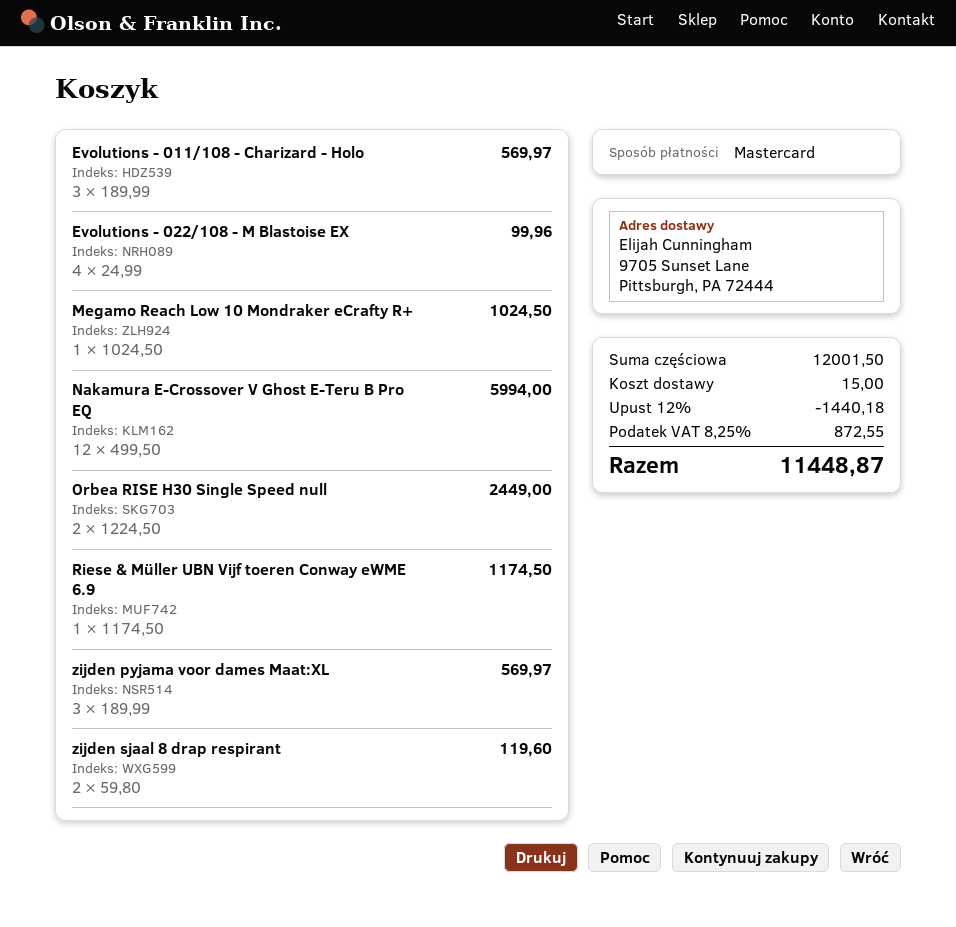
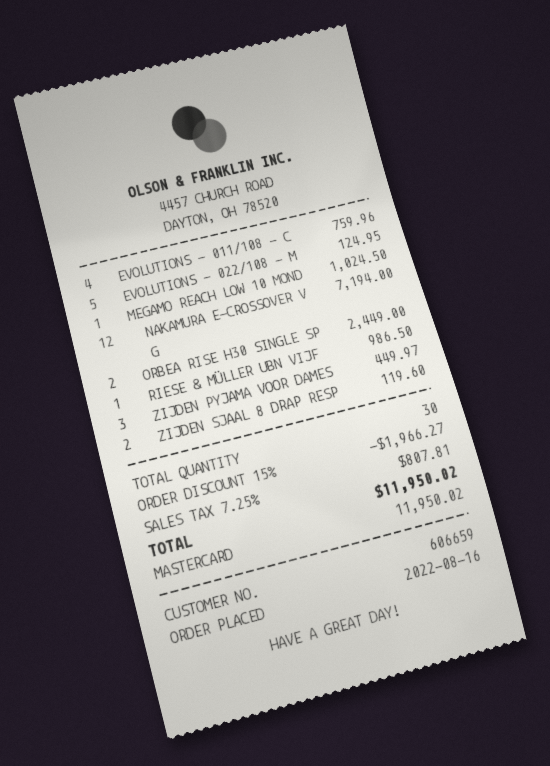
Evolutions - 011/108 - Charizard - Holo: 3 for 569.97 -> 4 for 759.96
Evolutions - 022/108 - M Blastoise EX: 4 for 99.96 -> 5 for 124.95
Nakamura E-Crossover V Ghost E-Teru B Pro EQ: 12 for 5994.00 -> 12 for 7194.00
Riese & Müller UBN Vijf toeren Conway eWME 6.9: 1 for 1174.50 -> 1 for 986.50
zijden pyjama voor dames Maat:XL: 3 for 569.97 -> 3 for 449.97
discount: 12% = 1440.18 -> 15% = 1966.27
shipping: 15.00 -> none
tax: 8.25% = 872.55 -> 7.25% = 807.81
total: 11448.87 -> 11950.02

